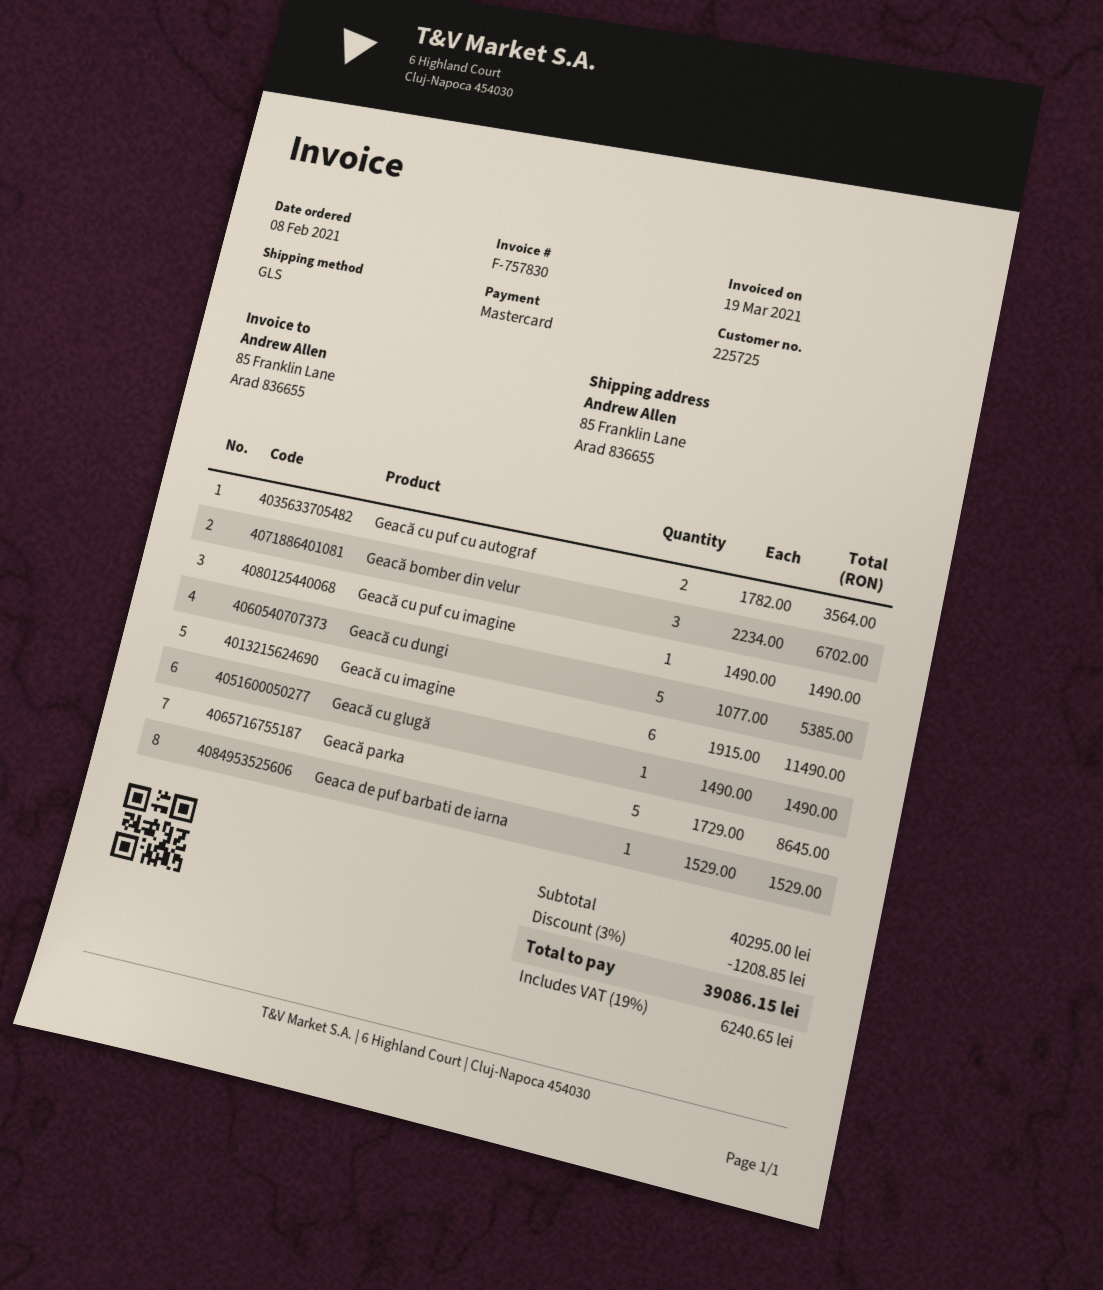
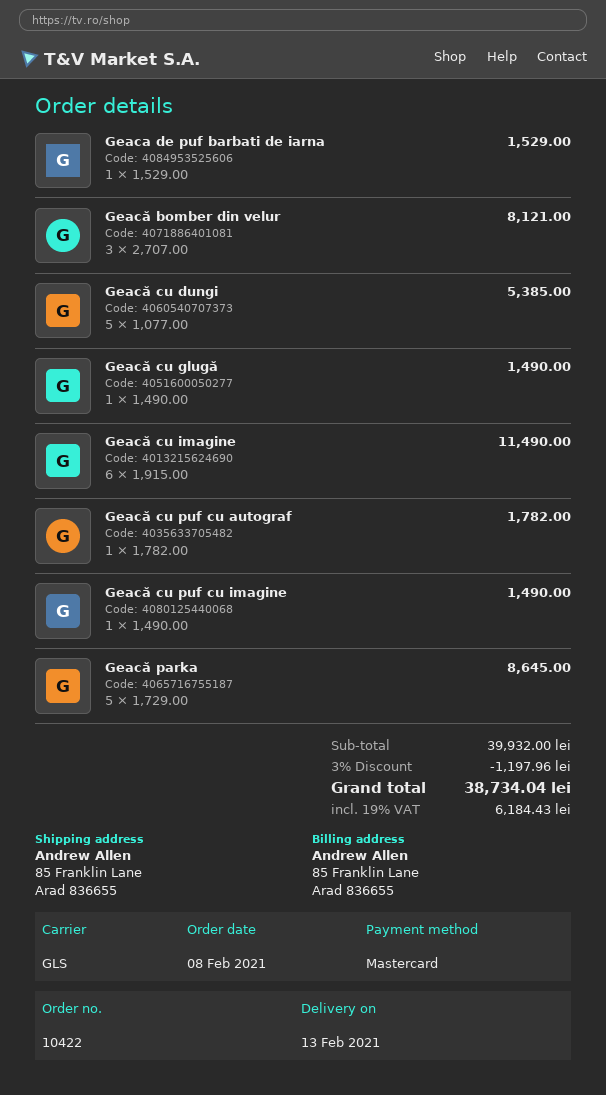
Geacă cu puf cu autograf: 2 x 1782.00 = 3564.00 -> 1 x 1782.00 = 1782.00
Geacă bomber din velur: 3 x 2234.00 = 6702.00 -> 3 x 2707.00 = 8121.00
subtotal: 40295.00 -> 39932.00
discount: 3% = 1208.85 -> 3% = 1197.96
tax: 19% = 6240.65 -> 19% = 6184.43
total: 39086.15 -> 38734.04

